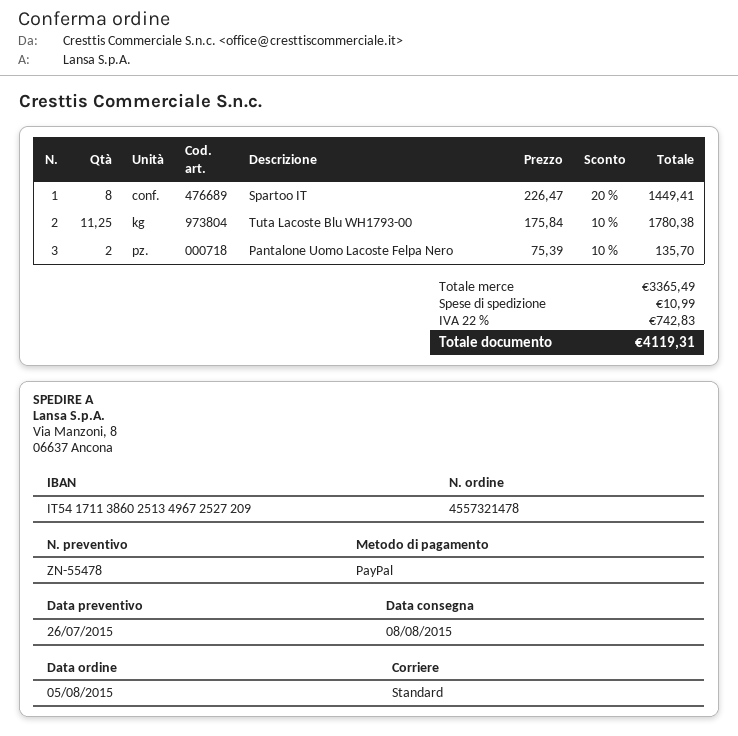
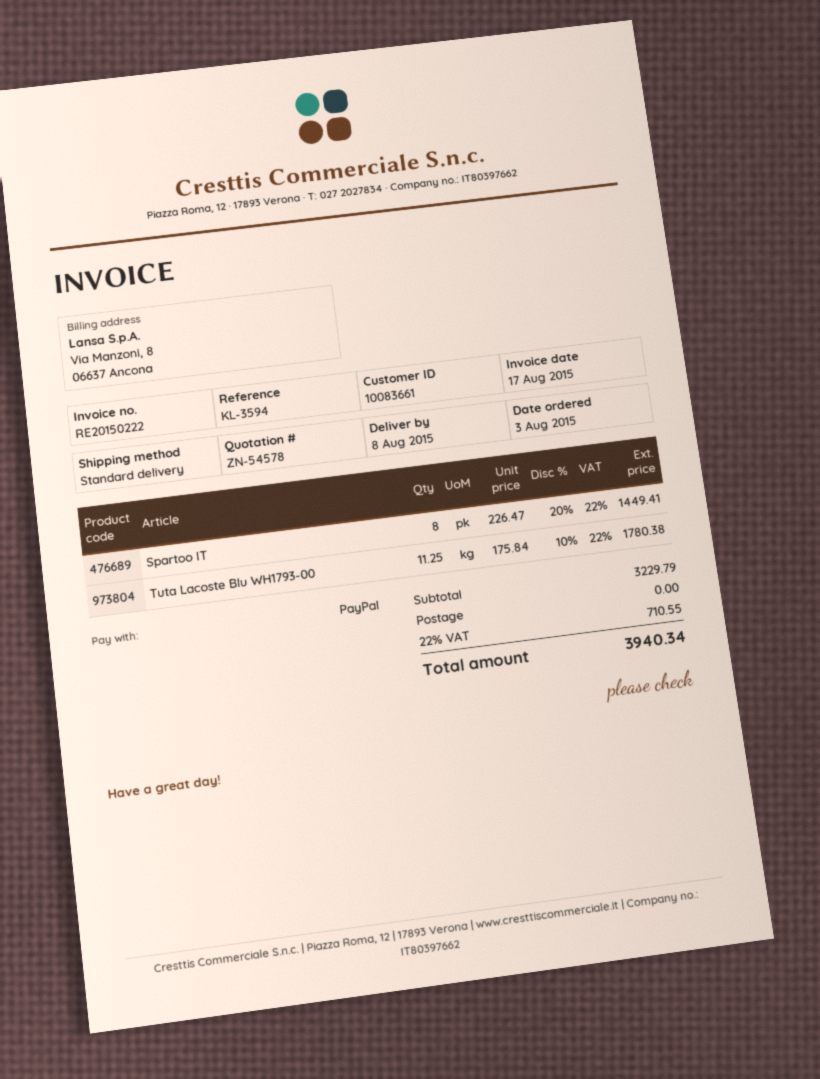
quote number: ZN-55478 -> ZN-54578
order date: 2015-08-05 -> 2015-08-03
Pantalone Uomo Lacoste Felpa Nero: 2 x 75.39 - 10% = 135.70 -> none
subtotal: 3365.49 -> 3229.79
shipping: 10.99 -> 0.00
tax: 22% = 742.83 -> 22% = 710.55
total: 4119.31 -> 3940.34

